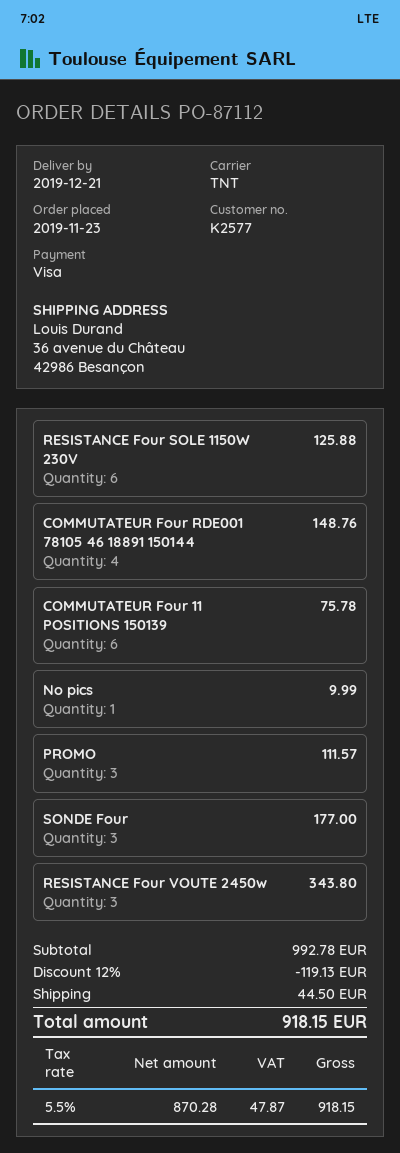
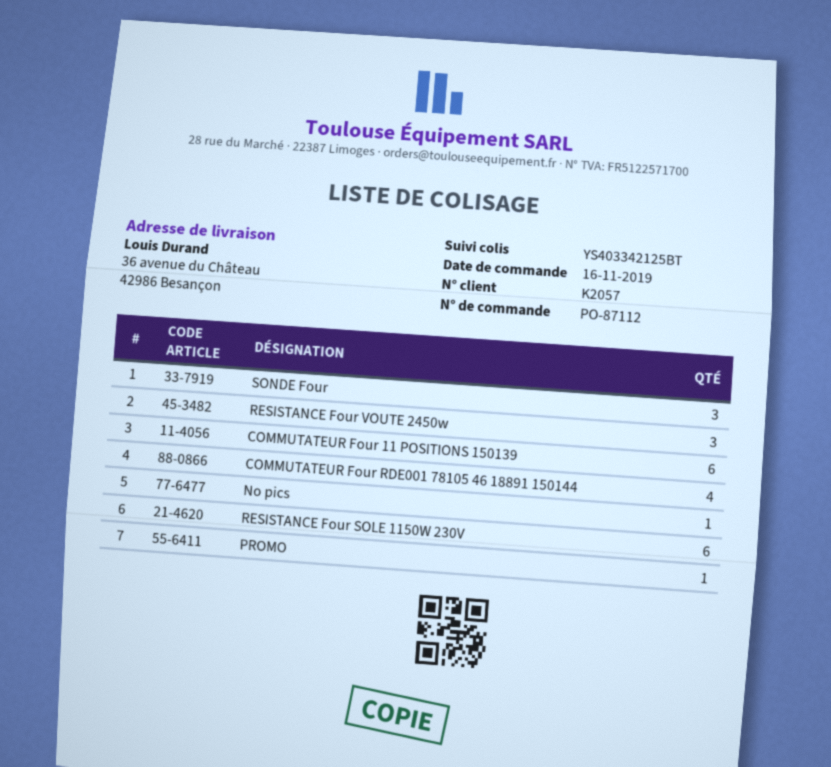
order date: 2019-11-23 -> 2019-11-16
customer number: K2577 -> K2057
PROMO: 3 -> 1

